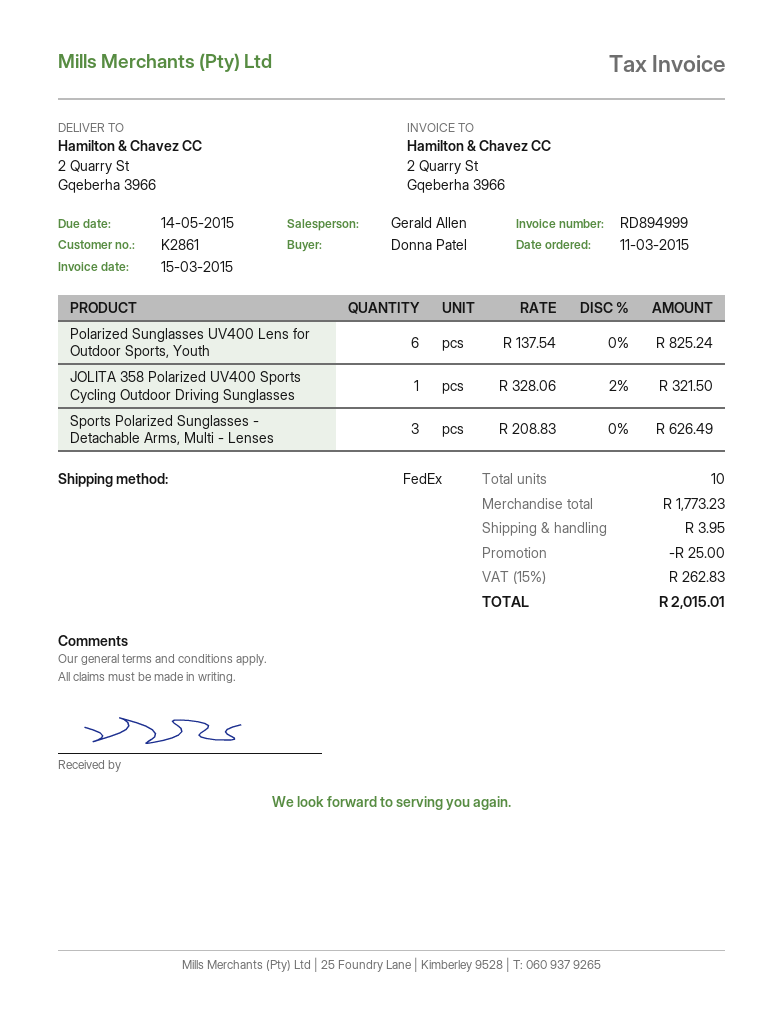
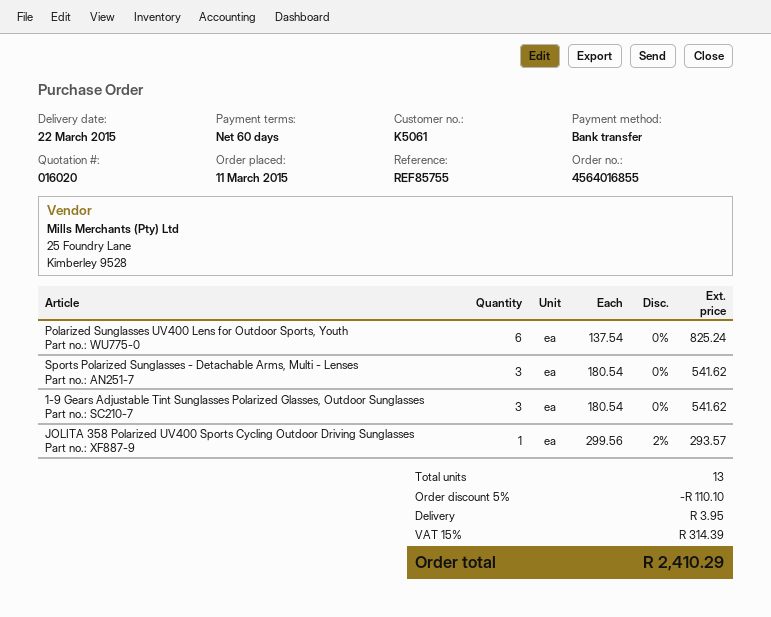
customer number: K2861 -> K5061
JOLITA 358 Polarized UV400 Sports Cycling Outdoor Driving Sunglasses: 1 x 328.06 - 2% = 321.50 -> 1 x 299.56 - 2% = 293.57
Sports Polarized Sunglasses - Detachable Arms, Multi - Lenses: 3 x 208.83 = 626.49 -> 3 x 180.54 = 541.62
1-9 Gears Adjustable Tint Sunglasses Polarized Glasses, Outdoor Sunglasses: none -> 3 x 180.54 = 541.62
total quantity: 10 -> 13
discount: 25.00 -> 110.10
tax: 15% = 262.83 -> 15% = 314.39
total: 2015.01 -> 2410.29

